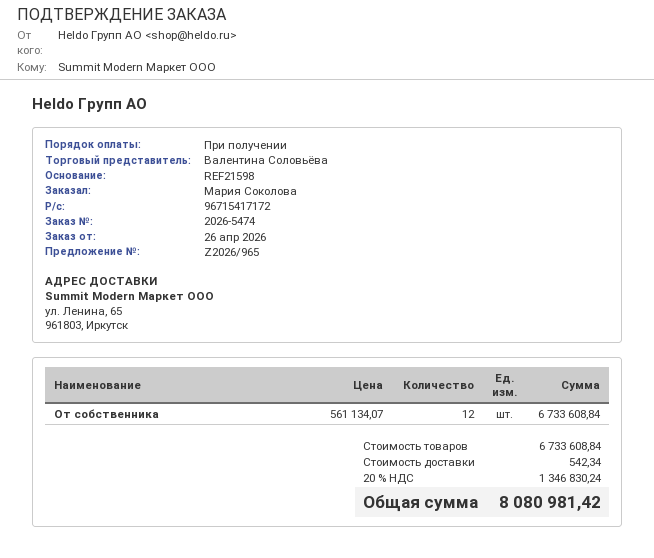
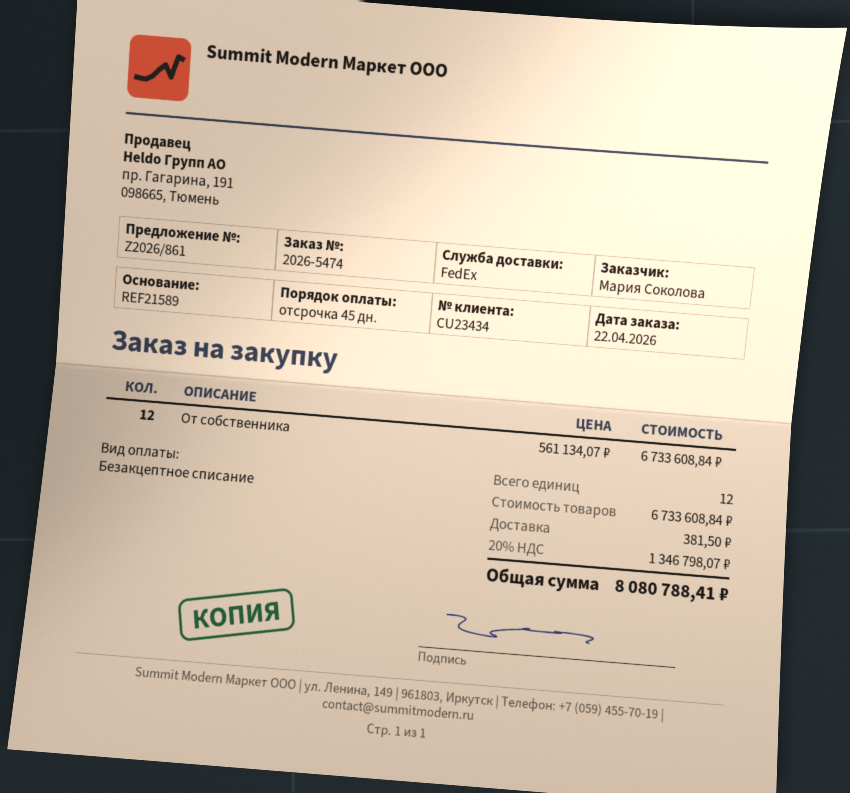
quote number: Z2026/965 -> Z2026/861
order date: 2026-04-26 -> 2026-04-22
payment terms: on receipt -> 45 days
reference: REF21598 -> REF21589
shipping: 542.34 -> 381.50
tax: 20% = 1346830.24 -> 20% = 1346798.07
total: 8080981.42 -> 8080788.41

